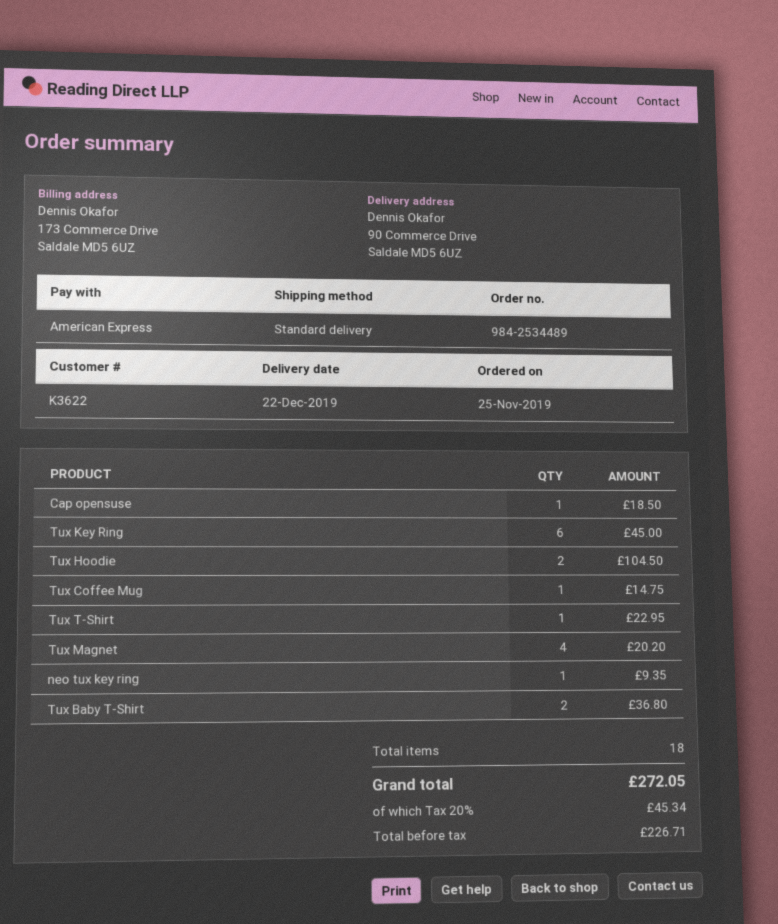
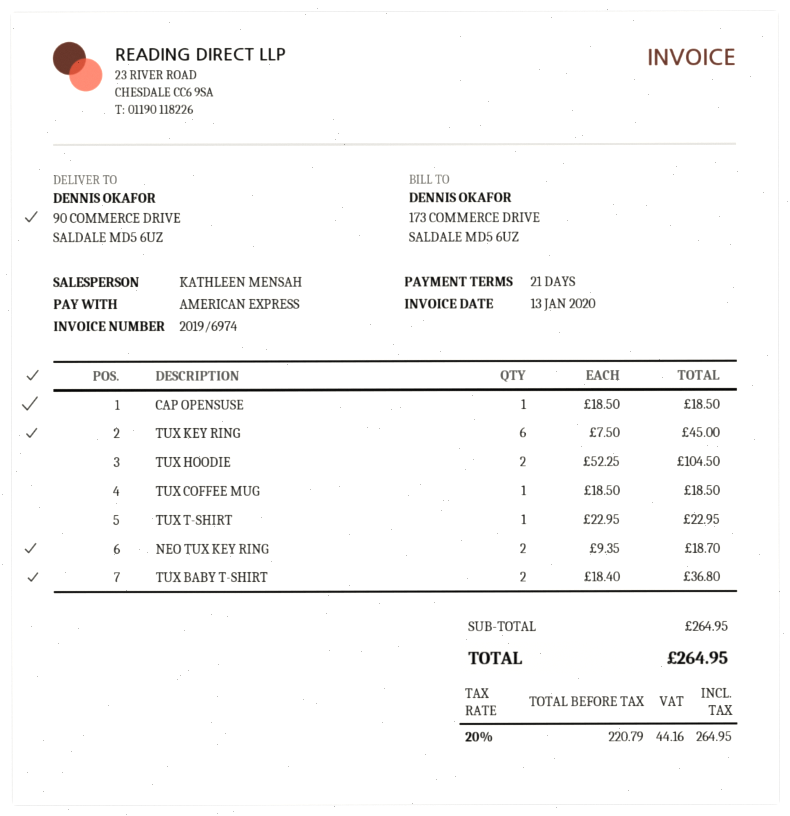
Tux Coffee Mug: 1 for 14.75 -> 1 for 18.50
Tux Magnet: 4 for 20.20 -> none
neo tux key ring: 1 for 9.35 -> 2 for 18.70
net: 226.71 -> 220.79
tax: 20% = 45.34 -> 20% = 44.16
total: 272.05 -> 264.95

